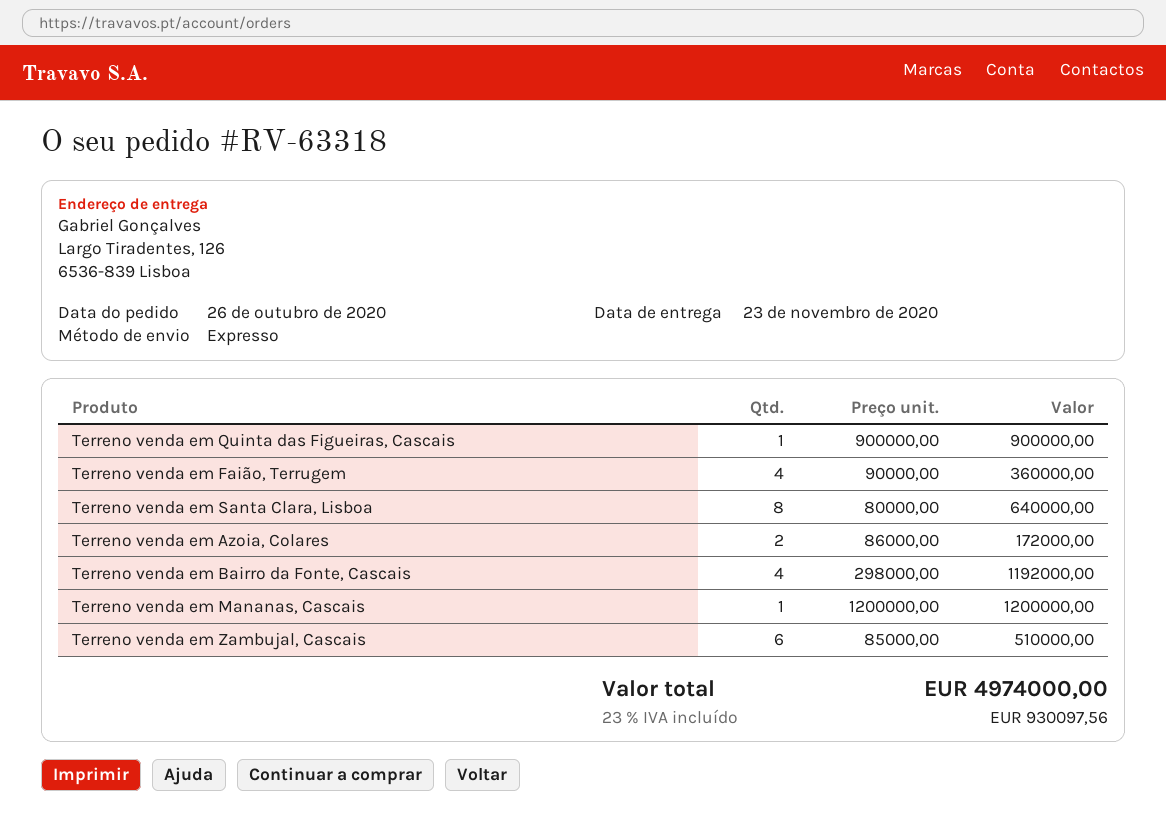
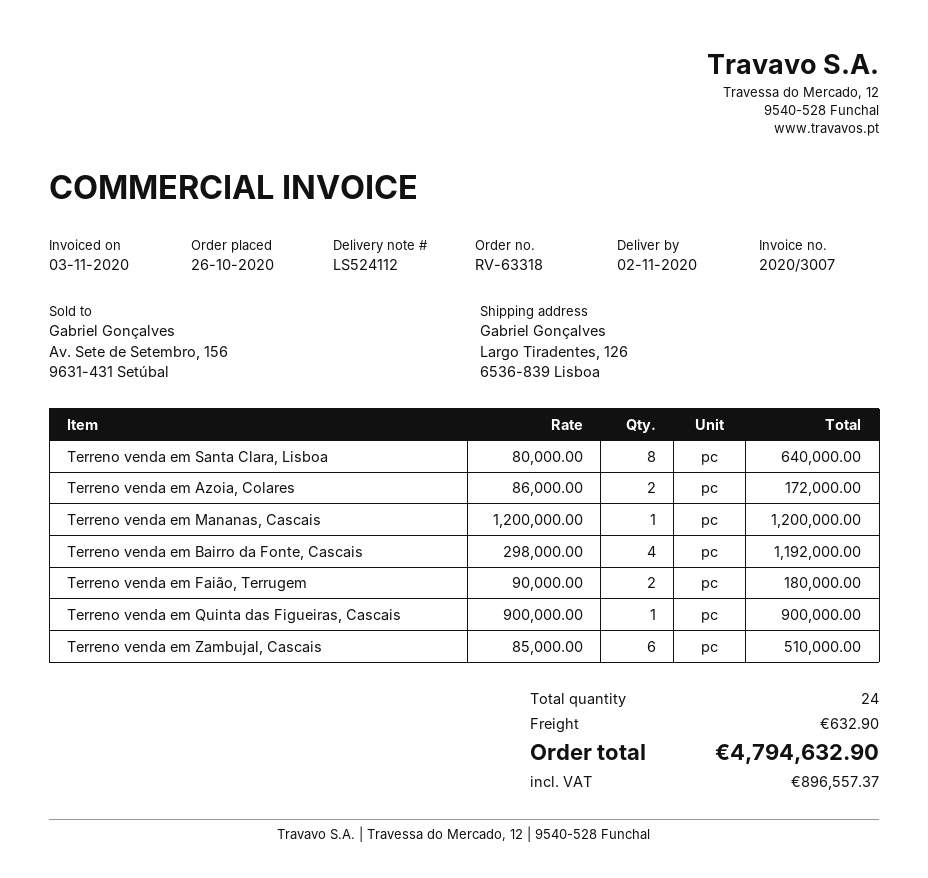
delivery date: 2020-11-23 -> 2020-11-02
Terreno venda em Faião, Terrugem: 4 x 90000.00 = 360000.00 -> 2 x 90000.00 = 180000.00
shipping: none -> 632.90
tax: 930097.56 -> 896557.37
total: 4974000.00 -> 4794632.90

